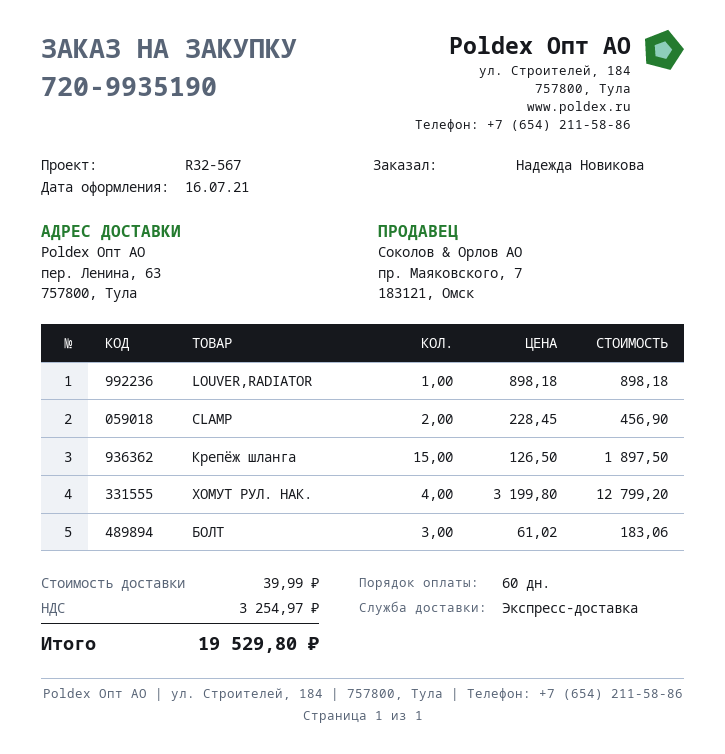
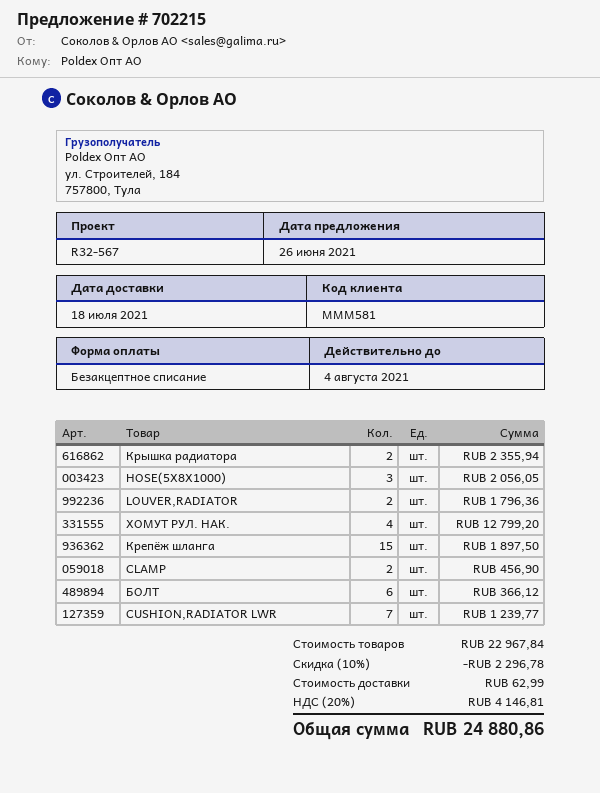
ship to: пер. Ленина, 63, 757800, Тула -> ул. Строителей, 184, 757800, Тула
LOUVER,RADIATOR: 1 for 898.18 -> 2 for 1796.36
БОЛТ: 3 for 183.06 -> 6 for 366.12
Крышка радиатора: none -> 2 for 2355.94
HOSE(5X8X1000): none -> 3 for 2056.05
CUSHION,RADIATOR LWR: none -> 7 for 1239.77
discount: none -> 10% = 2296.78
shipping: 39.99 -> 62.99
tax: 3254.97 -> 4146.81
total: 19529.80 -> 24880.86

